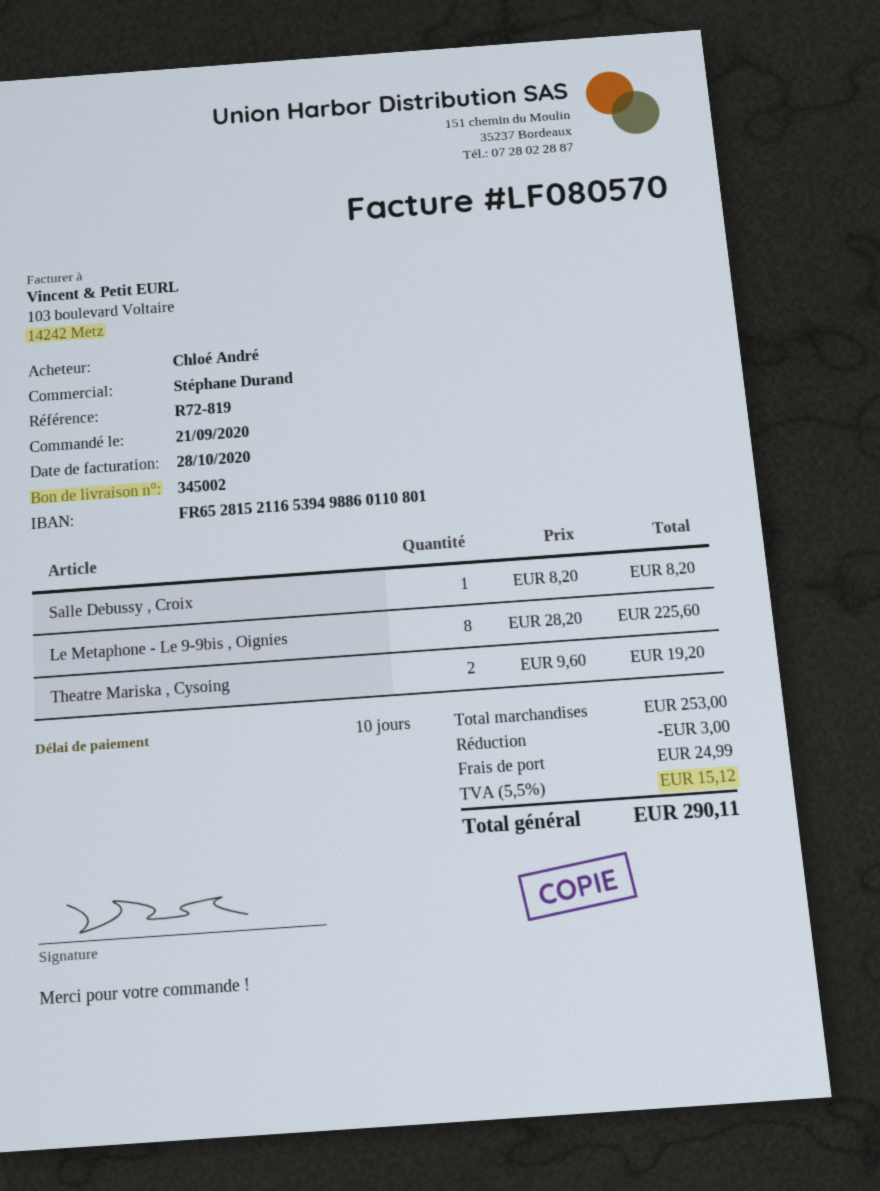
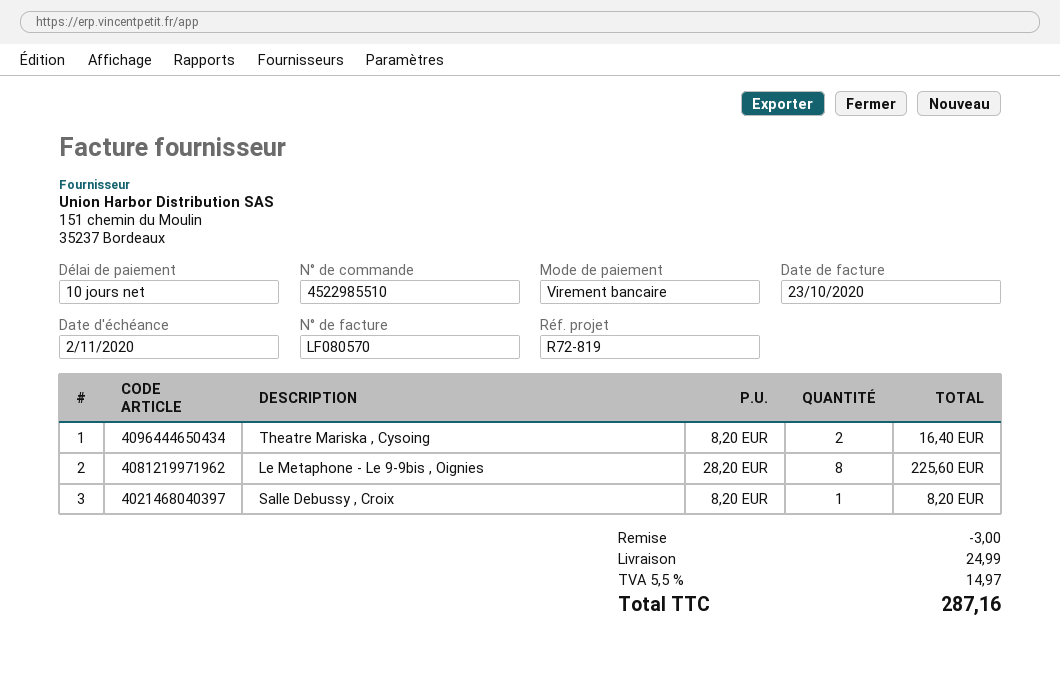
invoice date: 2020-10-28 -> 2020-10-23
Theatre Mariska , Cysoing: 2 x 9.60 = 19.20 -> 2 x 8.20 = 16.40
tax: 5.5% = 15.12 -> 5.5% = 14.97
total: 290.11 -> 287.16

